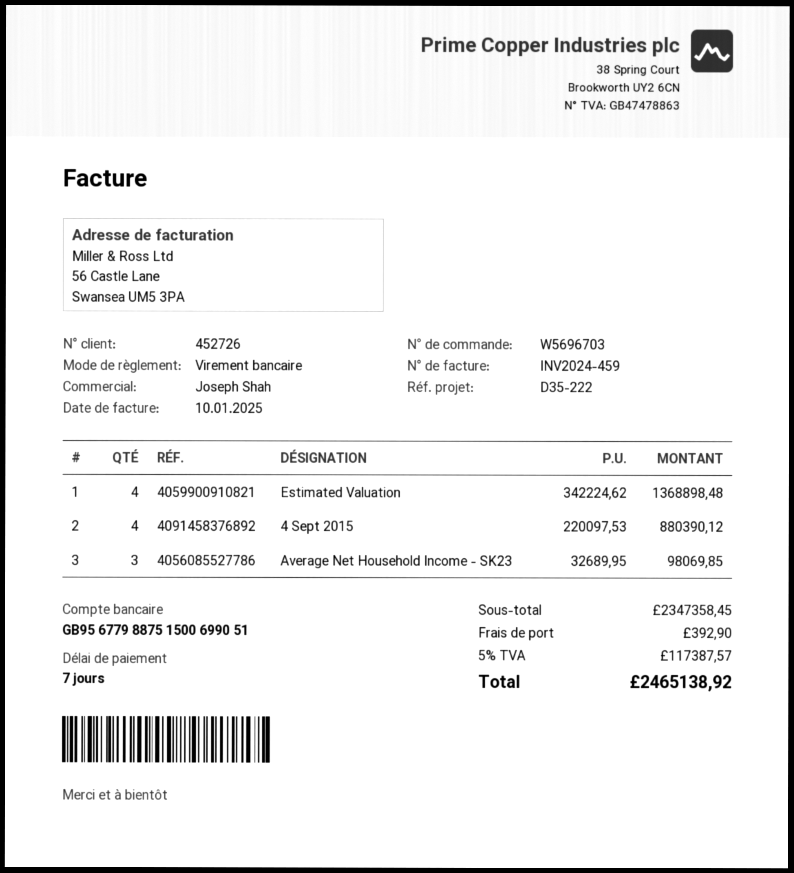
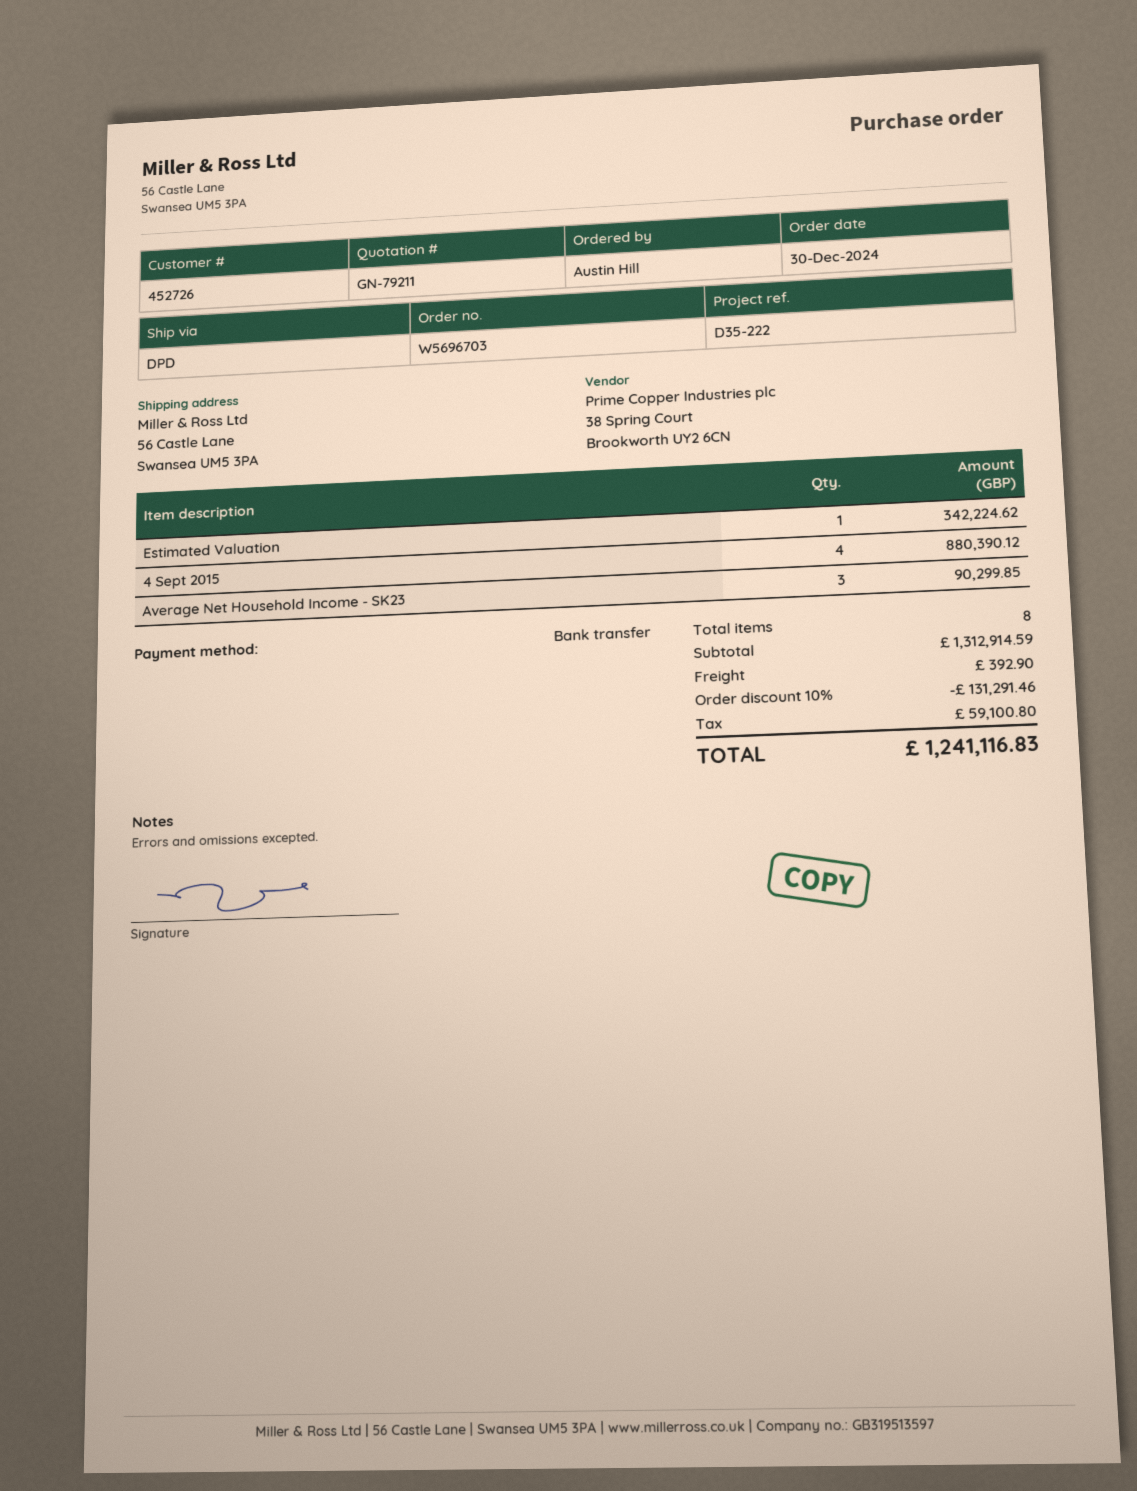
Estimated Valuation: 4 for 1368898.48 -> 1 for 342224.62
Average Net Household Income - SK23: 3 for 98069.85 -> 3 for 90299.85
subtotal: 2347358.45 -> 1312914.59
discount: none -> 10% = 131291.46
tax: 117387.57 -> 59100.80
total: 2465138.92 -> 1241116.83

